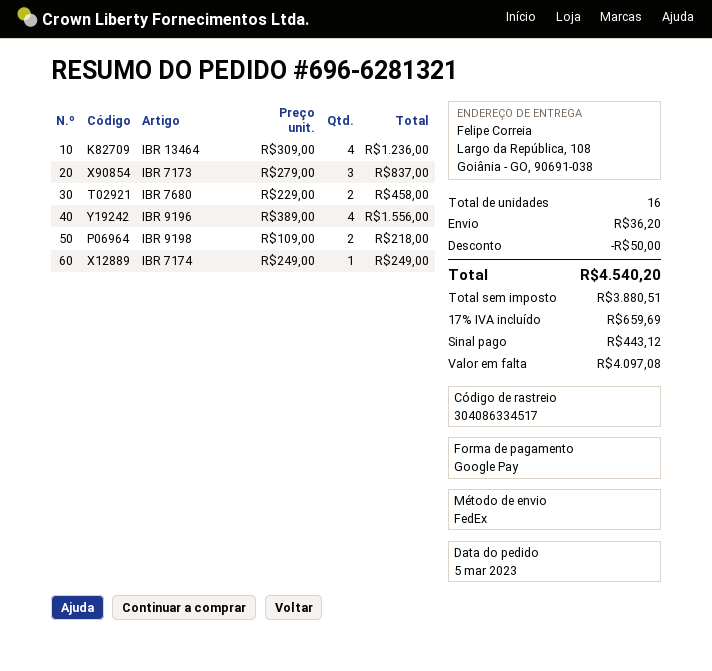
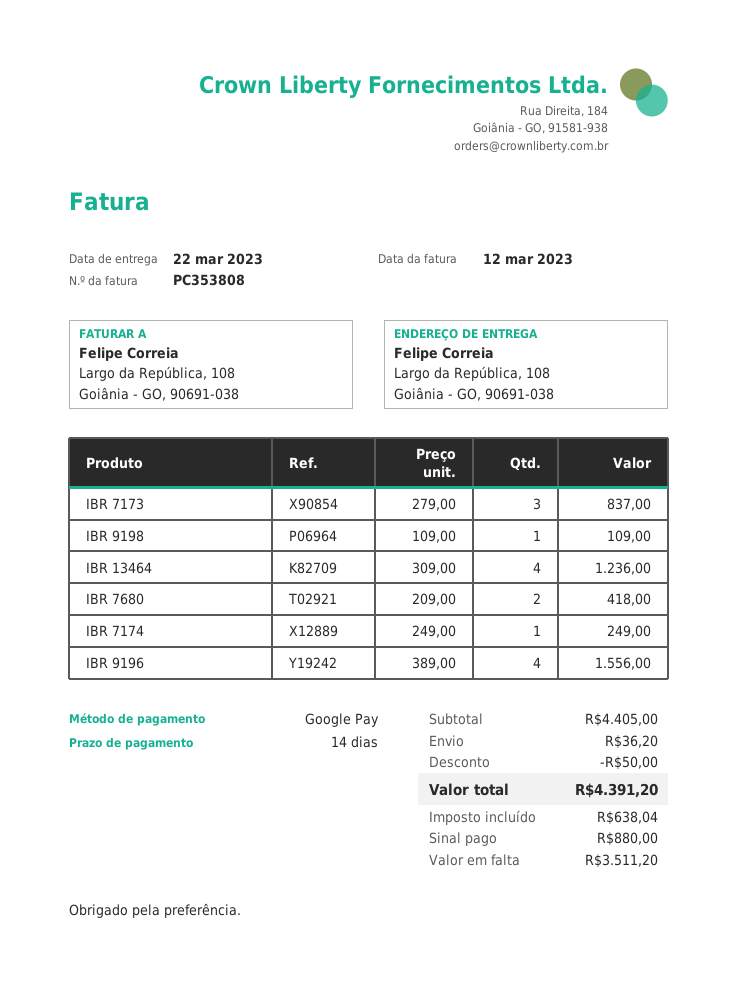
IBR 7680: 2 x 229.00 = 458.00 -> 2 x 209.00 = 418.00
IBR 9198: 2 x 109.00 = 218.00 -> 1 x 109.00 = 109.00
tax: 659.69 -> 638.04
total: 4540.20 -> 4391.20
deposit: 443.12 -> 880.00
balance: 4097.08 -> 3511.20

